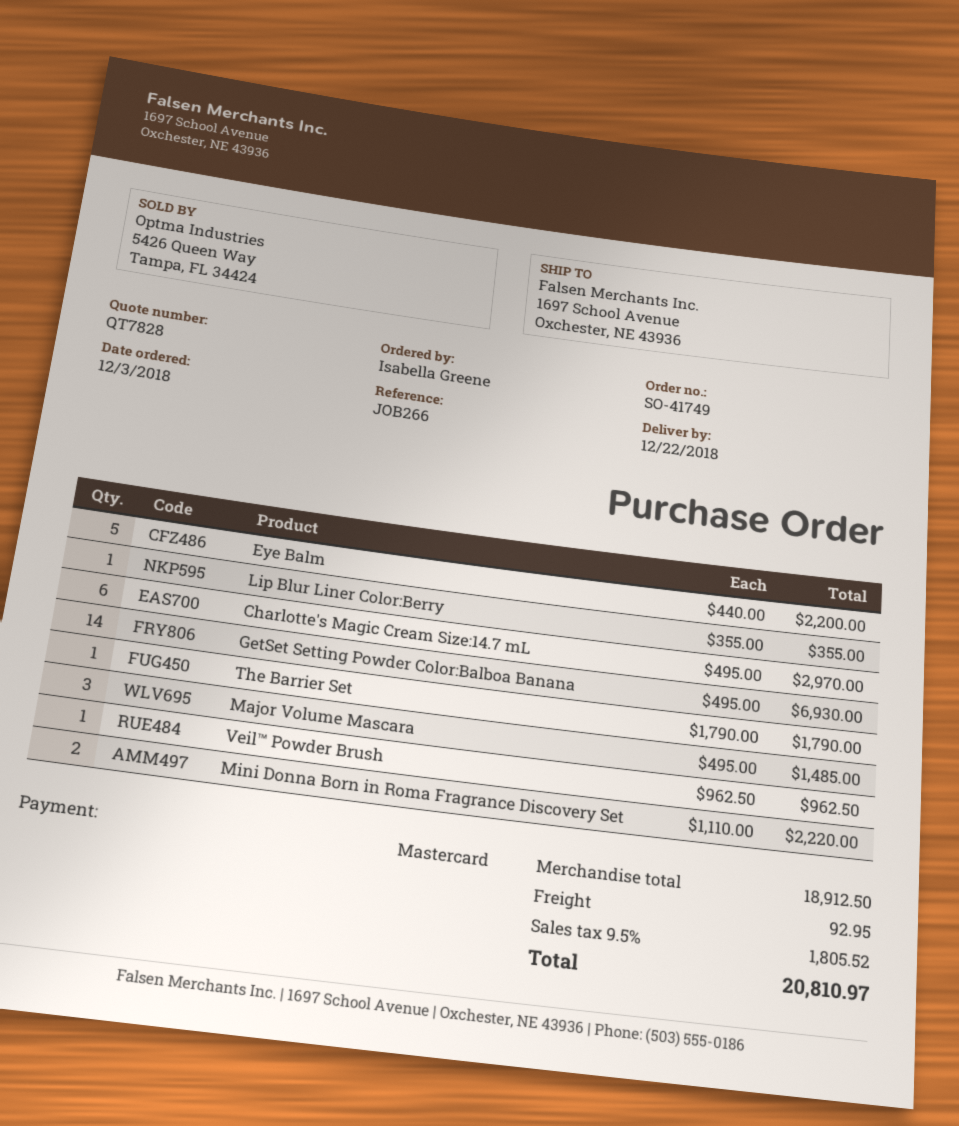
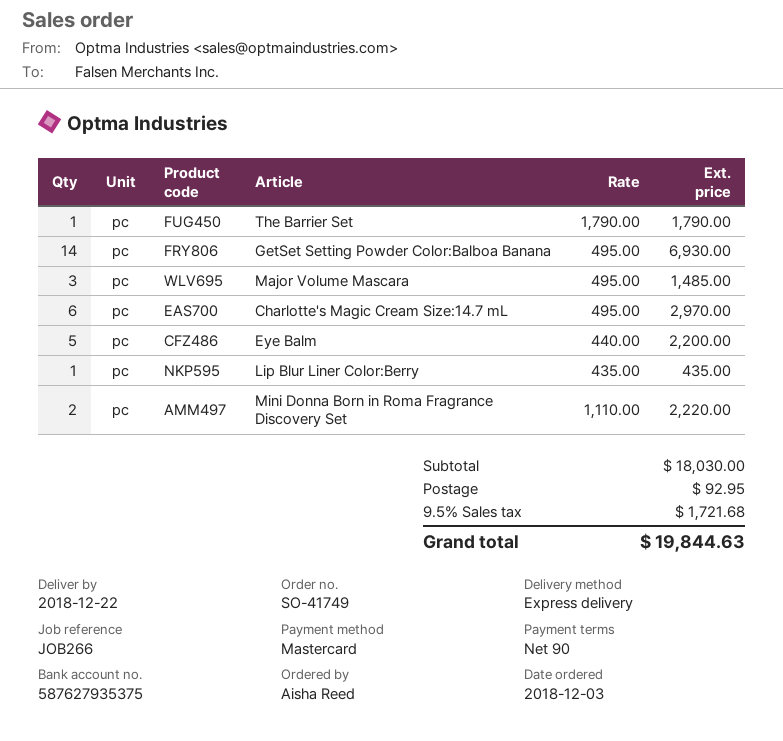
ordered by: Isabella Greene -> Aisha Reed
Lip Blur Liner Color:Berry: 1 x 355.00 = 355.00 -> 1 x 435.00 = 435.00
Veil™ Powder Brush: 1 x 962.50 = 962.50 -> none
subtotal: 18912.50 -> 18030.00
tax: 9.5% = 1805.52 -> 9.5% = 1721.68
total: 20810.97 -> 19844.63

